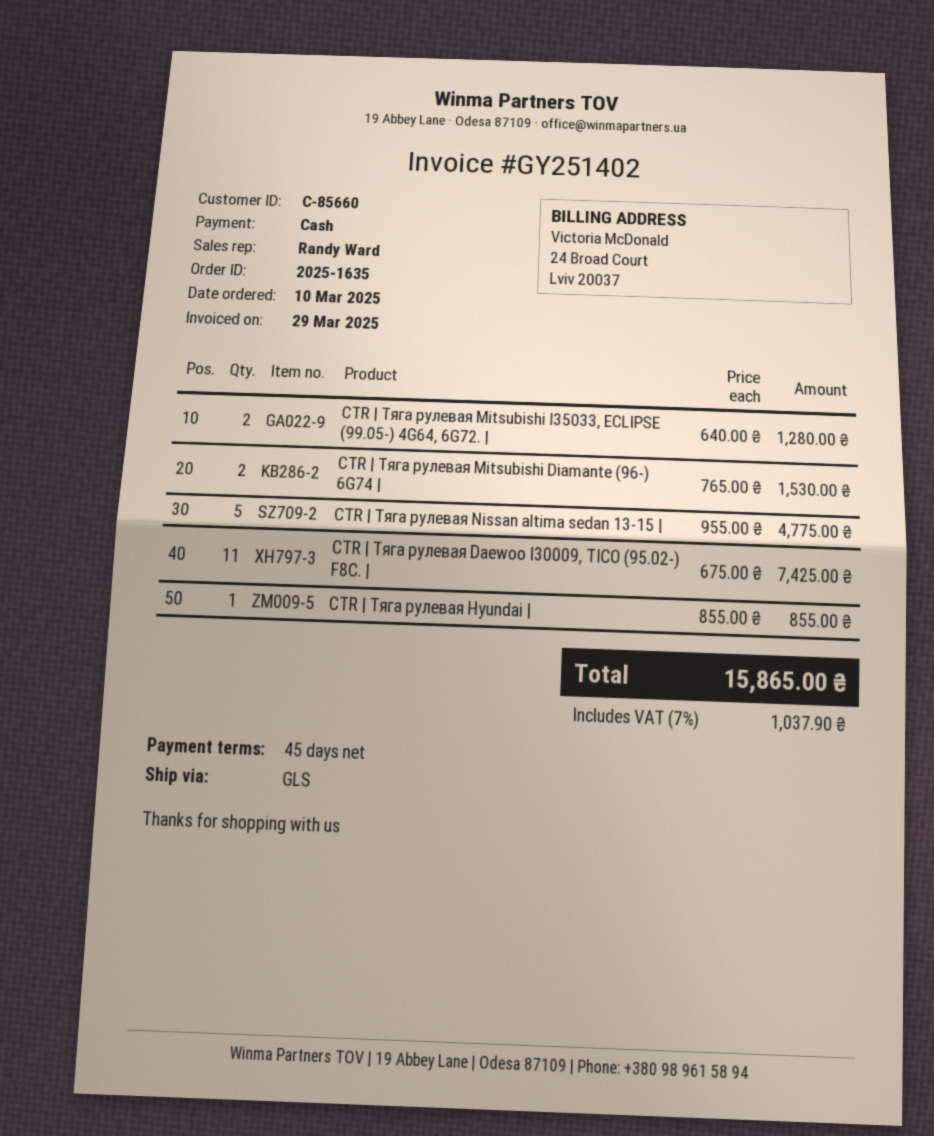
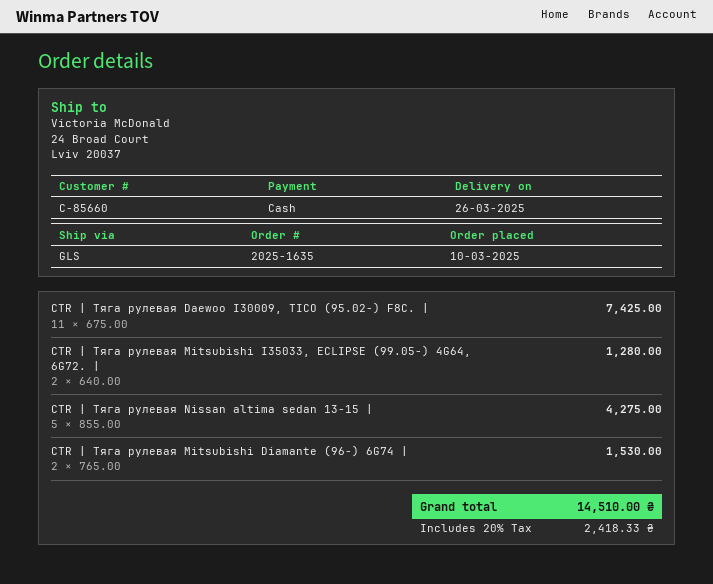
CTR | Тяга рулевая Nissan altima sedan 13-15 |: 5 x 955.00 = 4775.00 -> 5 x 855.00 = 4275.00
CTR | Тяга рулевая Hyundai |: 1 x 855.00 = 855.00 -> none
tax: 7% = 1037.90 -> 20% = 2418.33
total: 15865.00 -> 14510.00

